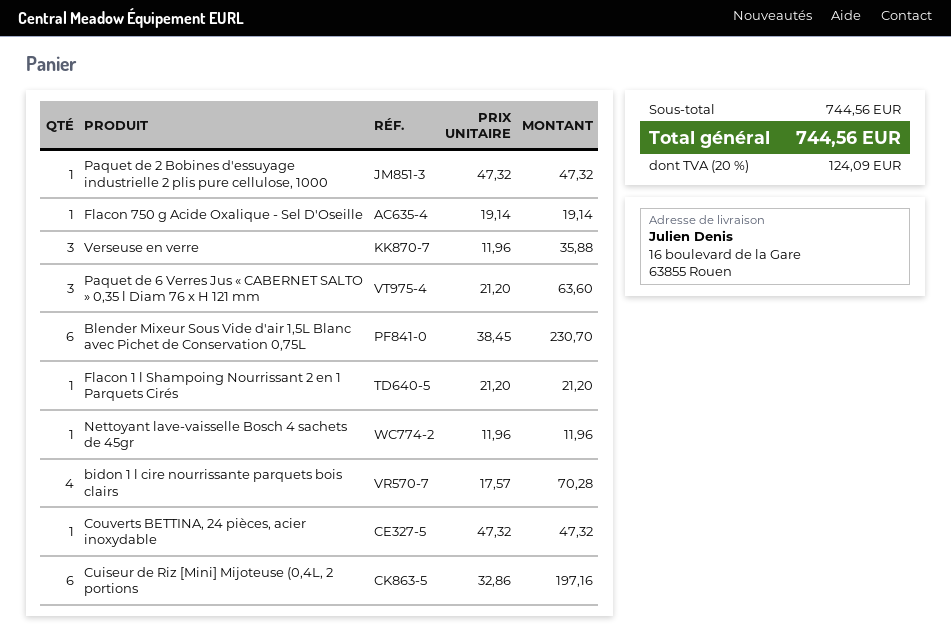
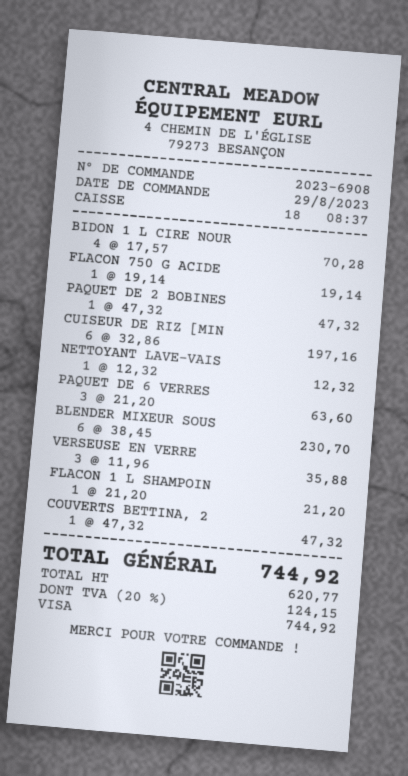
Nettoyant lave-vaisselle Bosch 4 sachets de 45gr: 1 x 11.96 = 11.96 -> 1 x 12.32 = 12.32
tax: 20% = 124.09 -> 20% = 124.15
total: 744.56 -> 744.92

